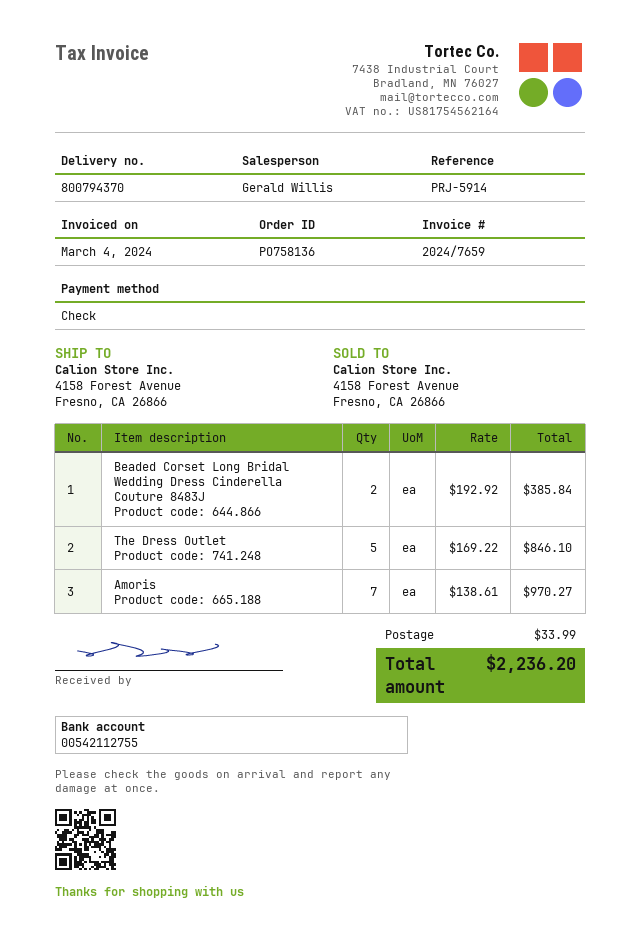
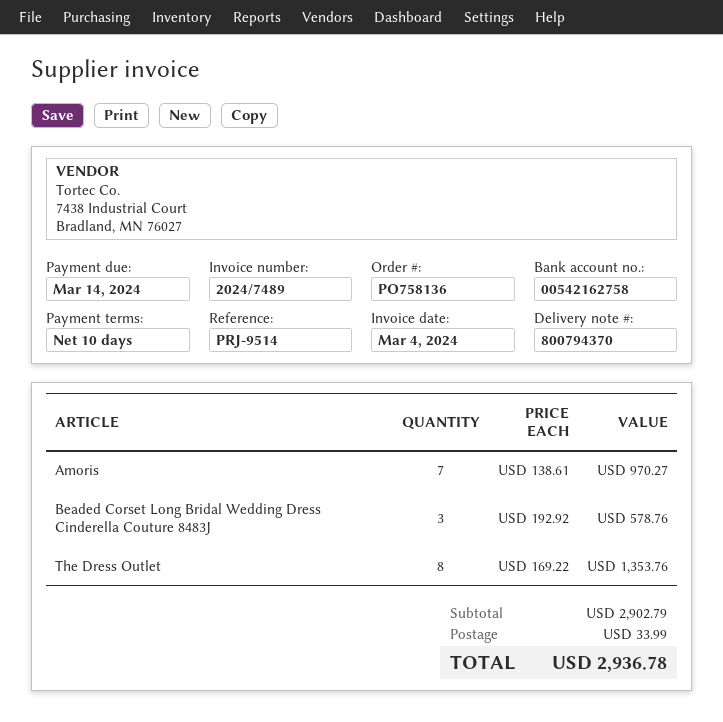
invoice number: 2024/7659 -> 2024/7489
reference: PRJ-5914 -> PRJ-9514
bank account: 00542112755 -> 00542162758
Beaded Corset Long Bridal Wedding Dress Cinderella Couture 8483J: 2 x 192.92 = 385.84 -> 3 x 192.92 = 578.76
The Dress Outlet: 5 x 169.22 = 846.10 -> 8 x 169.22 = 1353.76
total: 2236.20 -> 2936.78

